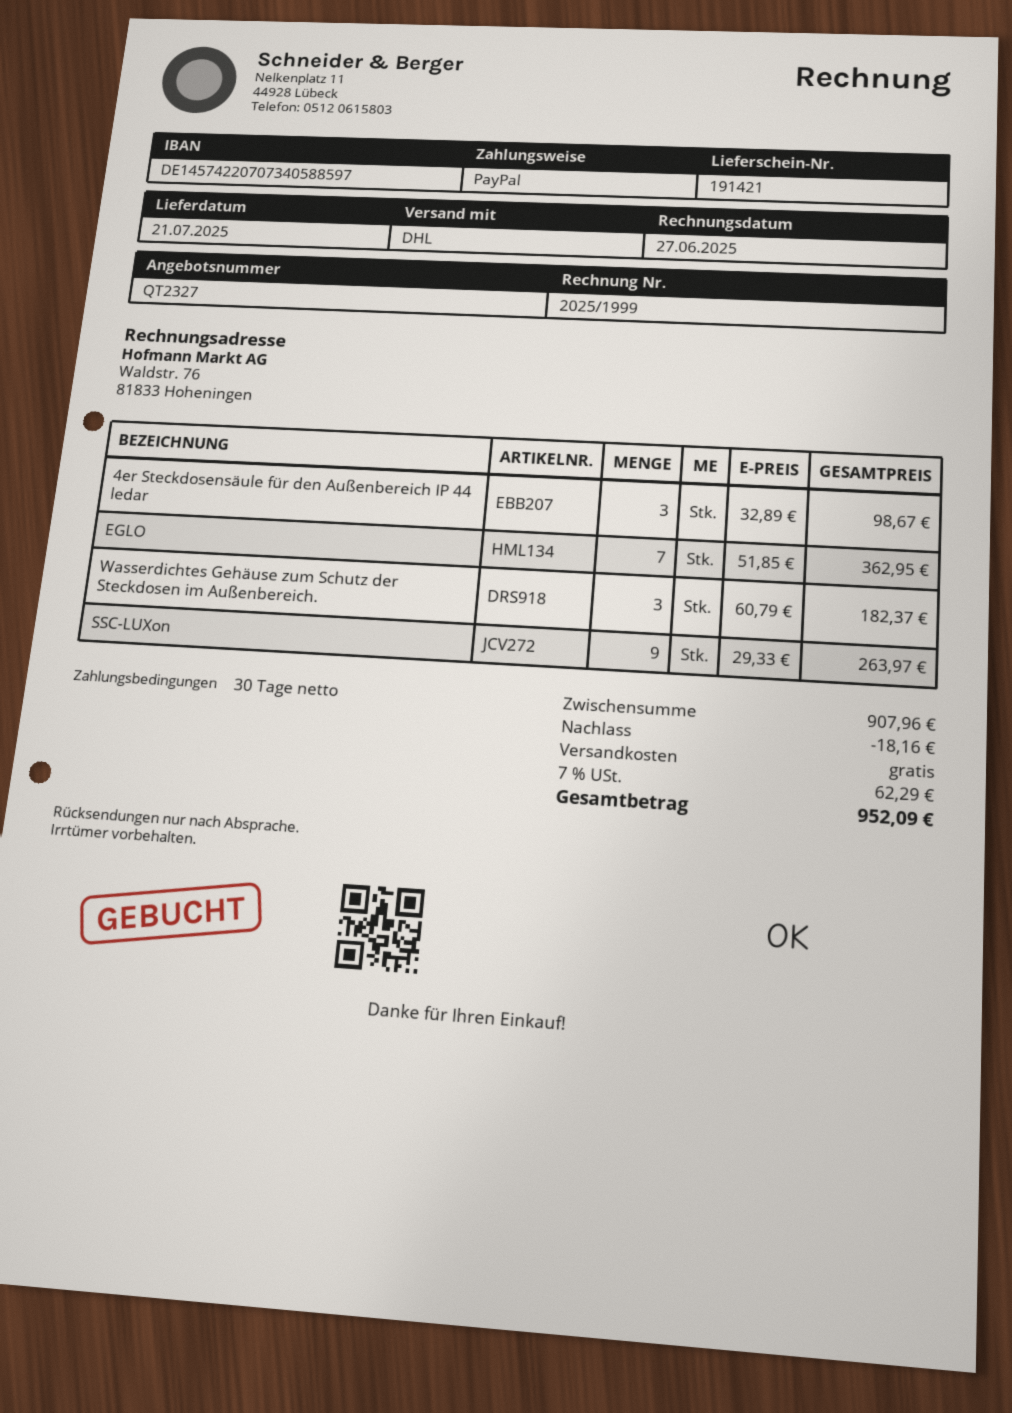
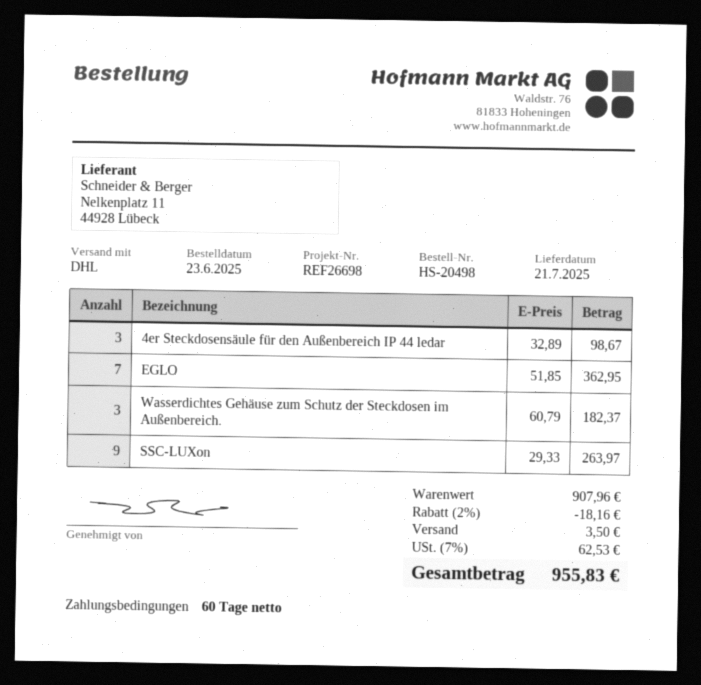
payment terms: 30 days -> 60 days
shipping: 0.00 -> 3.50
tax: 7% = 62.29 -> 7% = 62.53
total: 952.09 -> 955.83

